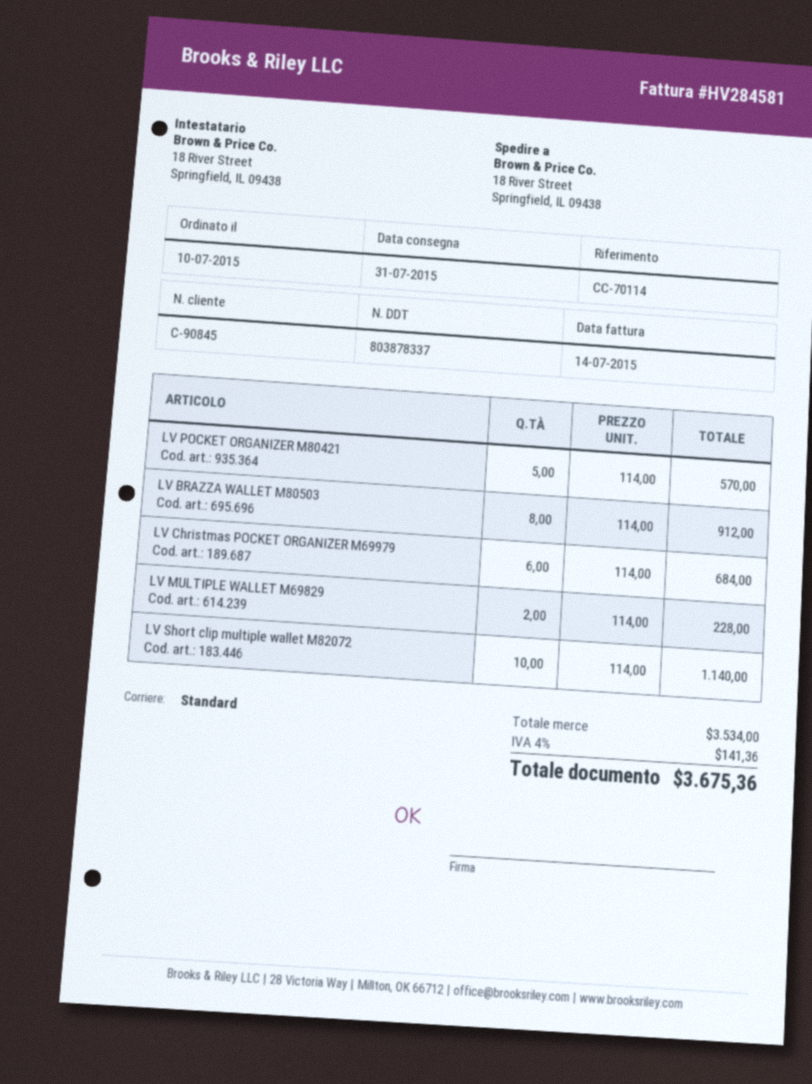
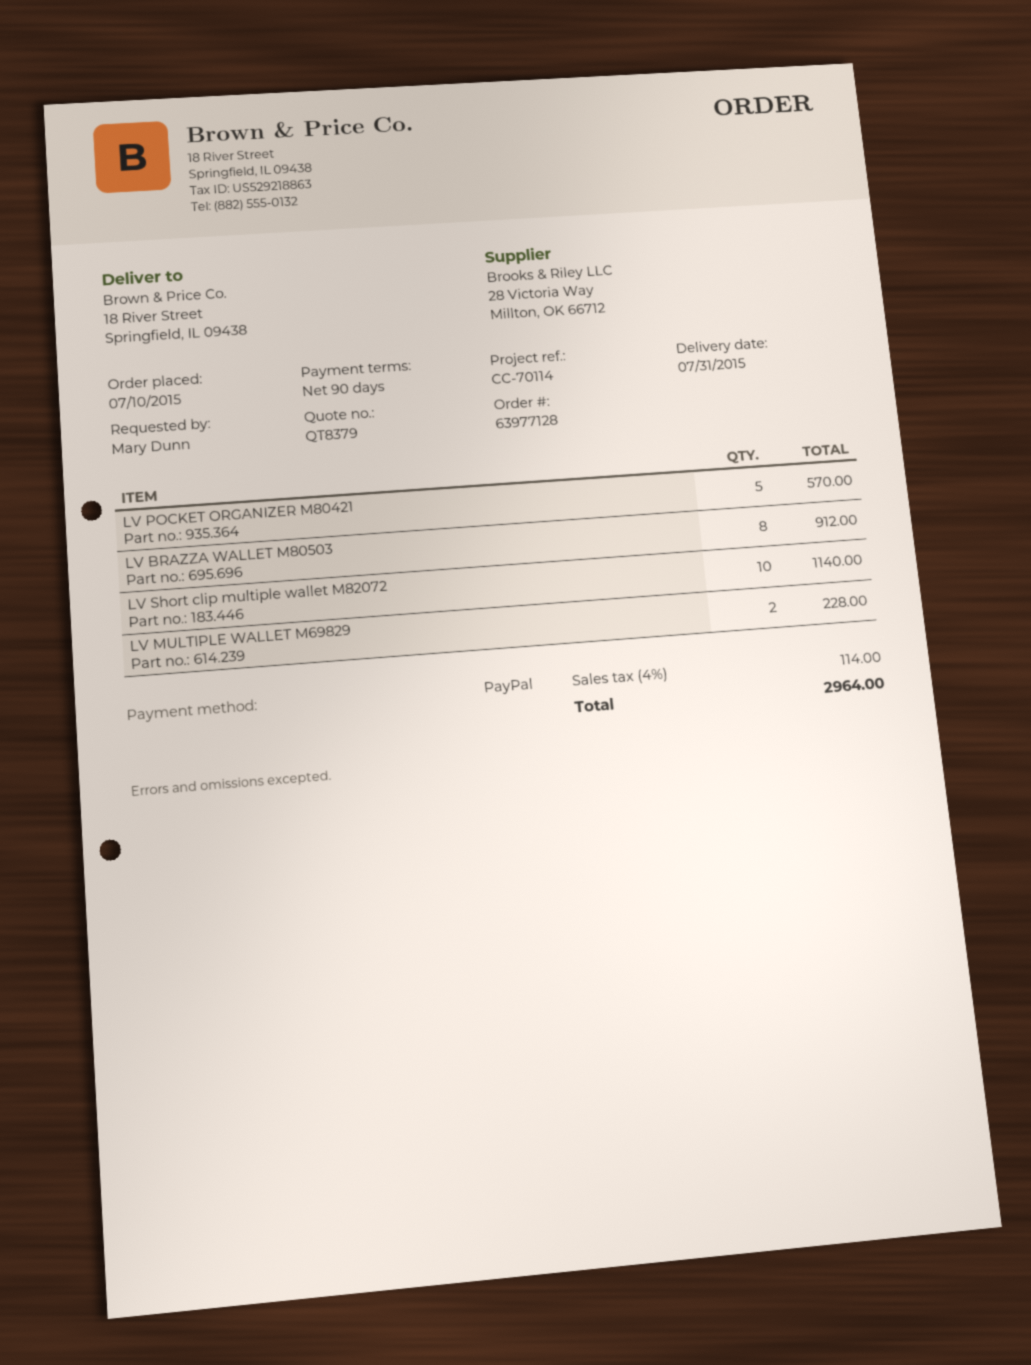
LV Christmas POCKET ORGANIZER M69979: 6 for 684.00 -> none
tax: 4% = 141.36 -> 4% = 114.00
total: 3675.36 -> 2964.00

